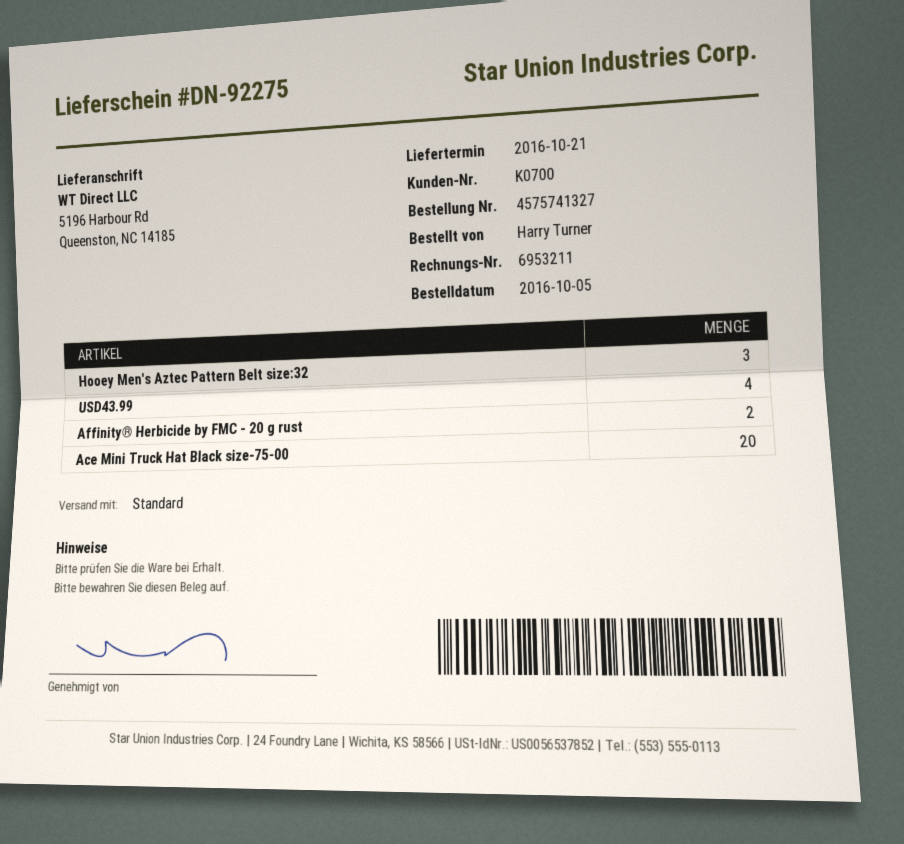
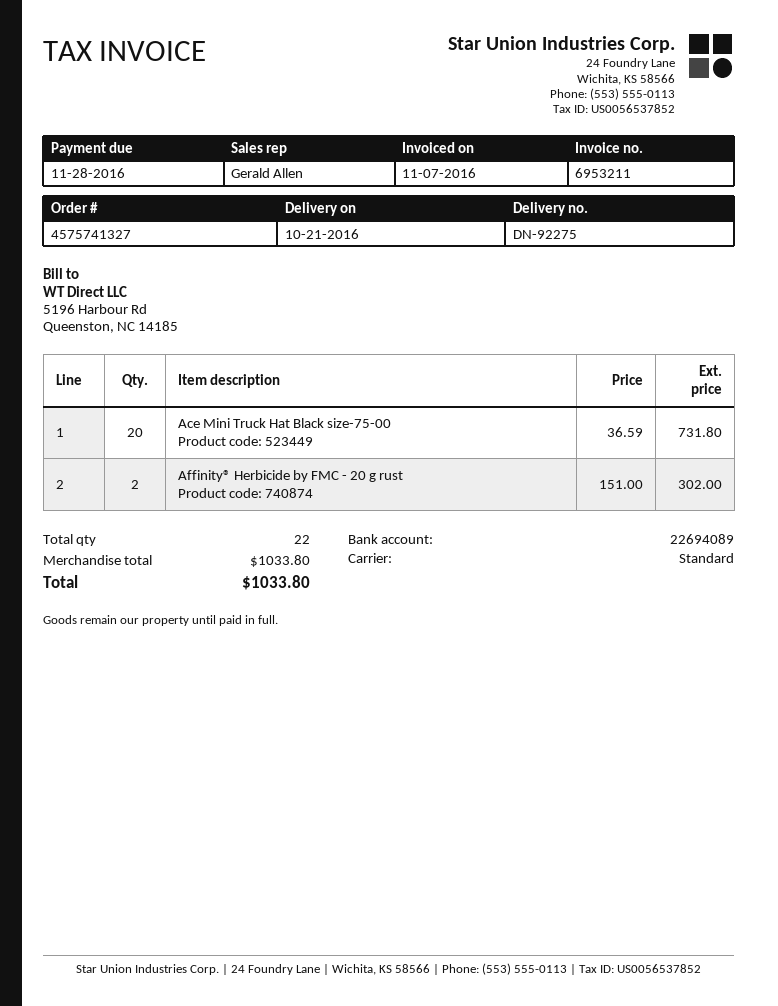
Hooey Men's Aztec Pattern Belt size:32: 3 -> none
USD43.99: 4 -> none

